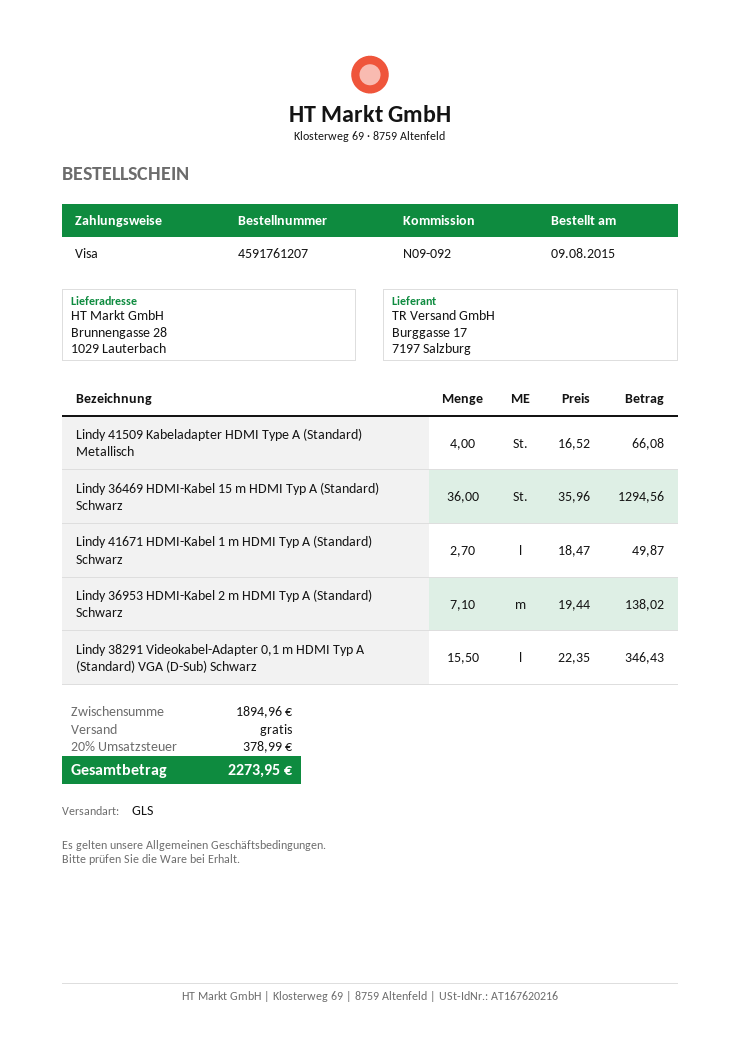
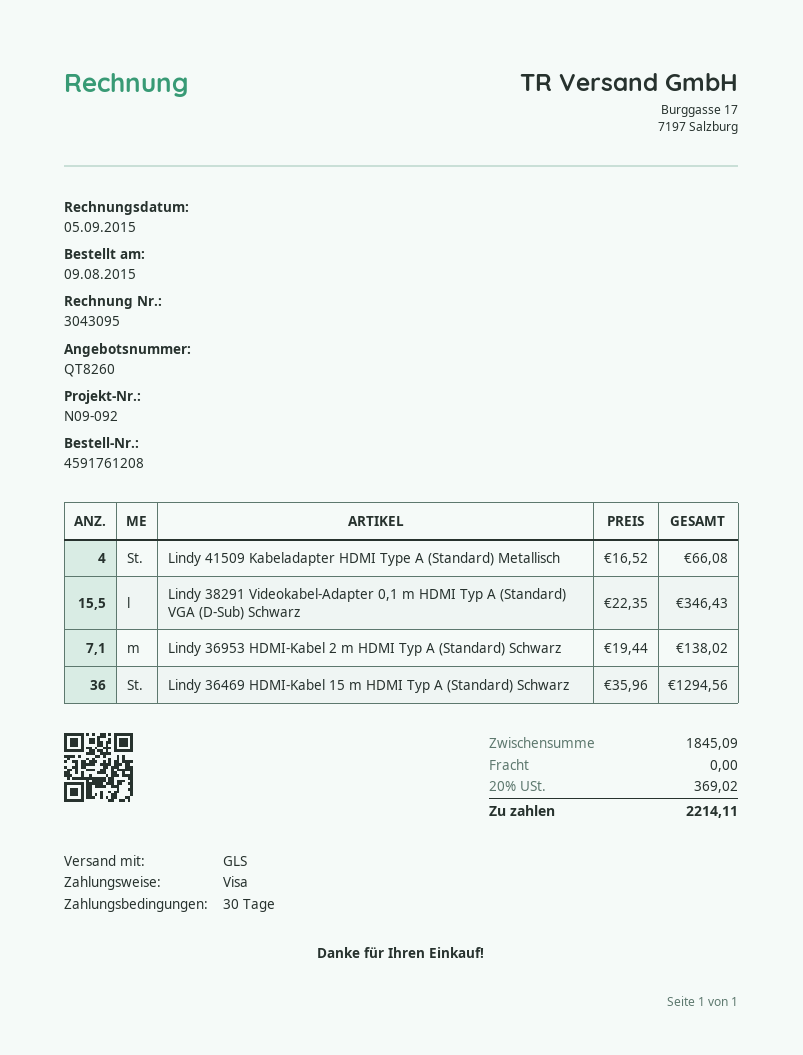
order number: 4591761207 -> 4591761208
Lindy 41671 HDMI-Kabel 1 m HDMI Typ A (Standard) Schwarz: 2.7 x 18.47 = 49.87 -> none
subtotal: 1894.96 -> 1845.09
tax: 20% = 378.99 -> 20% = 369.02
total: 2273.95 -> 2214.11

